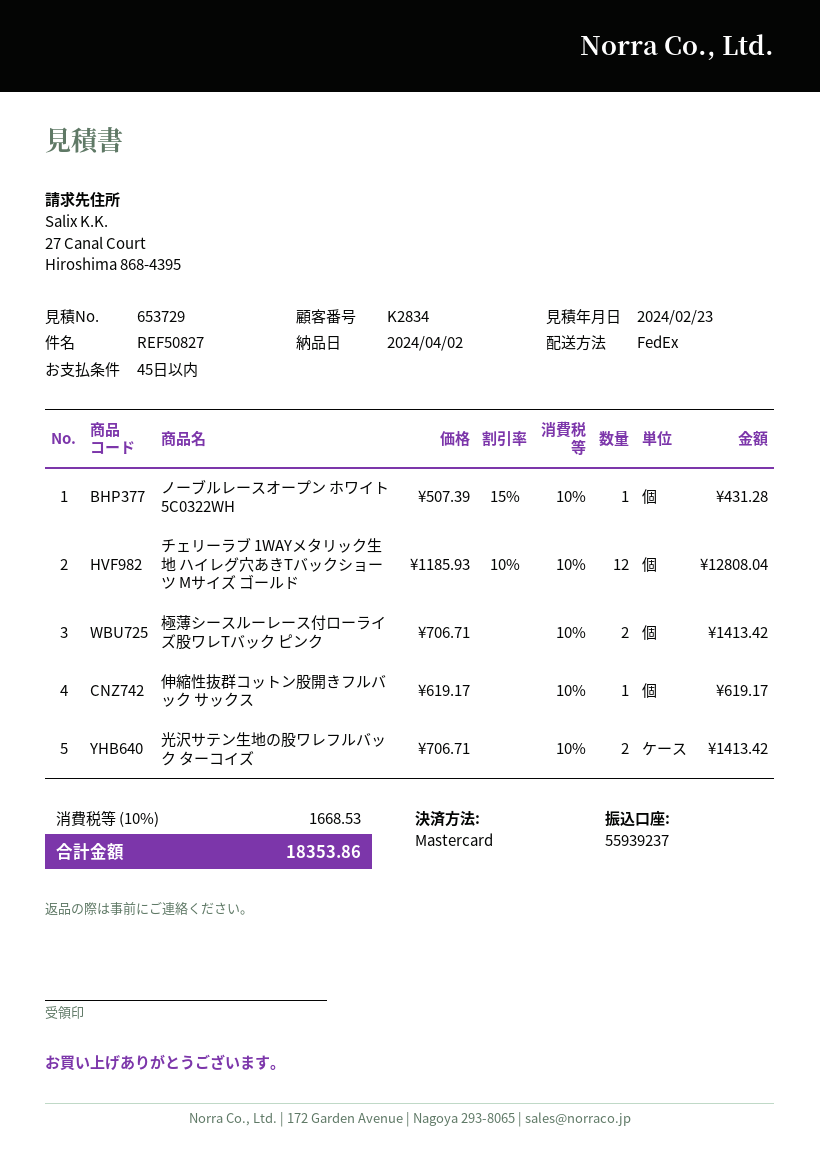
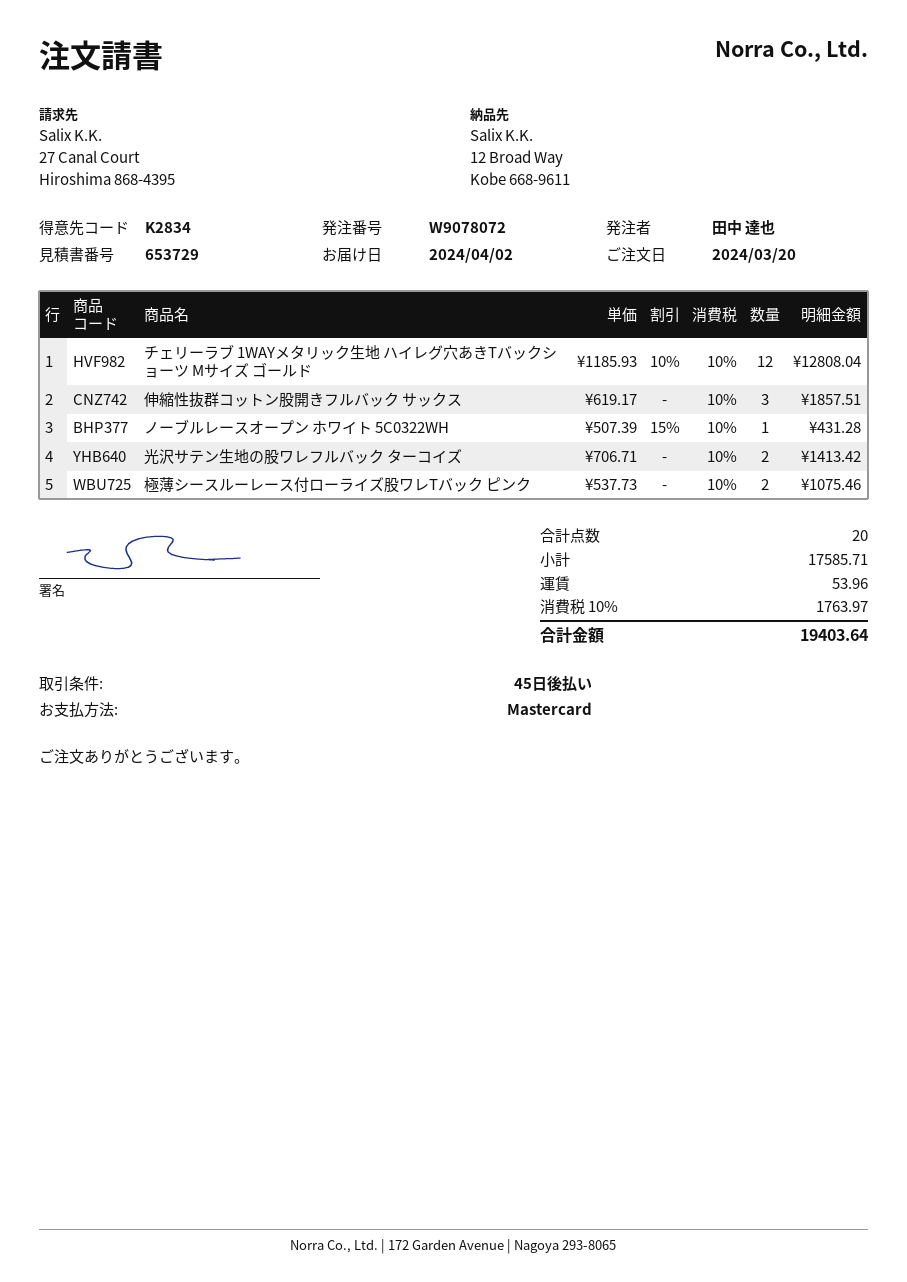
極薄シースルーレース付ローライズ股ワレTバック ピンク: 2 x 706.71 = 1413.42 -> 2 x 537.73 = 1075.46
伸縮性抜群コットン股開きフルバック サックス: 1 x 619.17 = 619.17 -> 3 x 619.17 = 1857.51
shipping: none -> 53.96
tax: 10% = 1668.53 -> 10% = 1763.97
total: 18353.86 -> 19403.64

